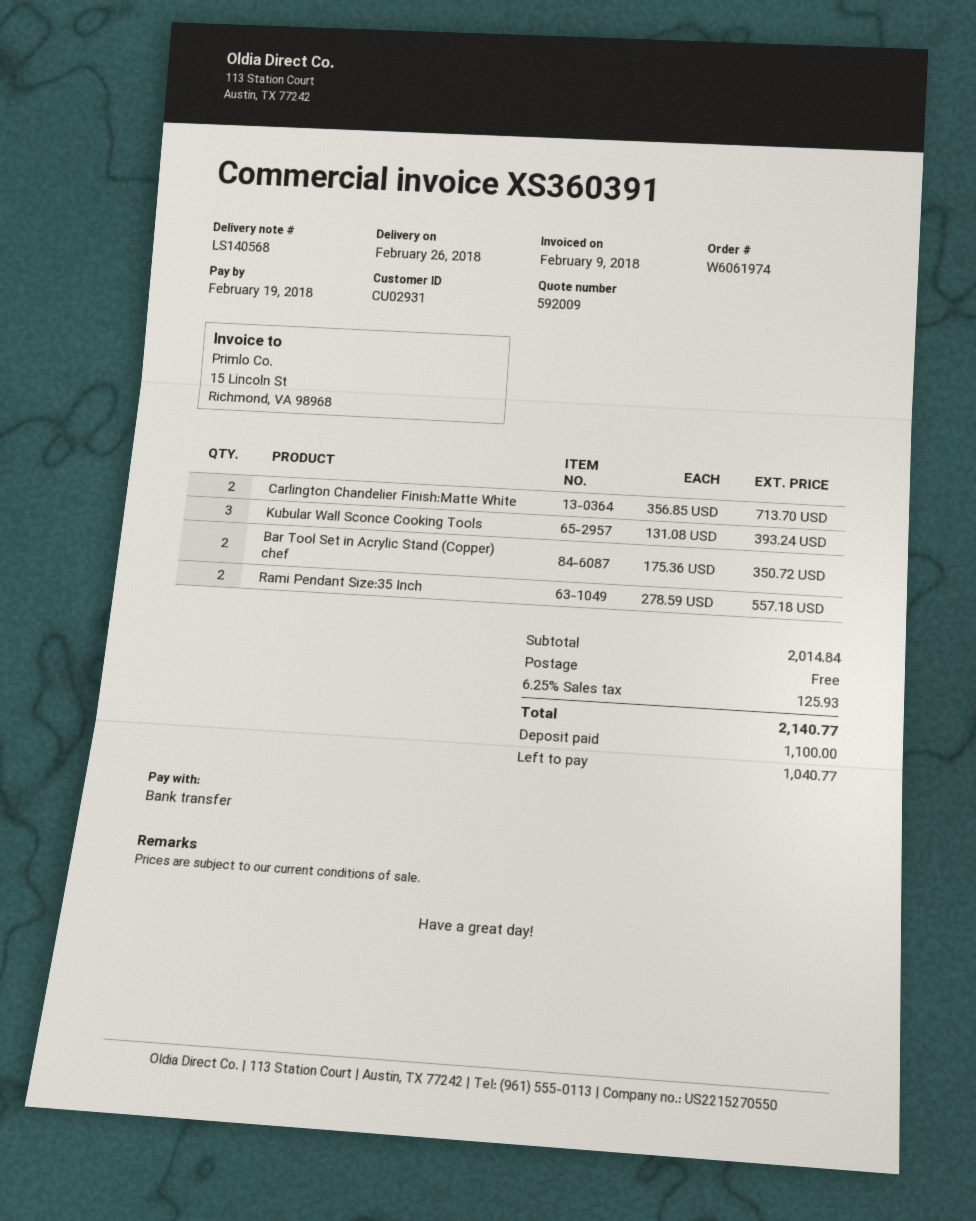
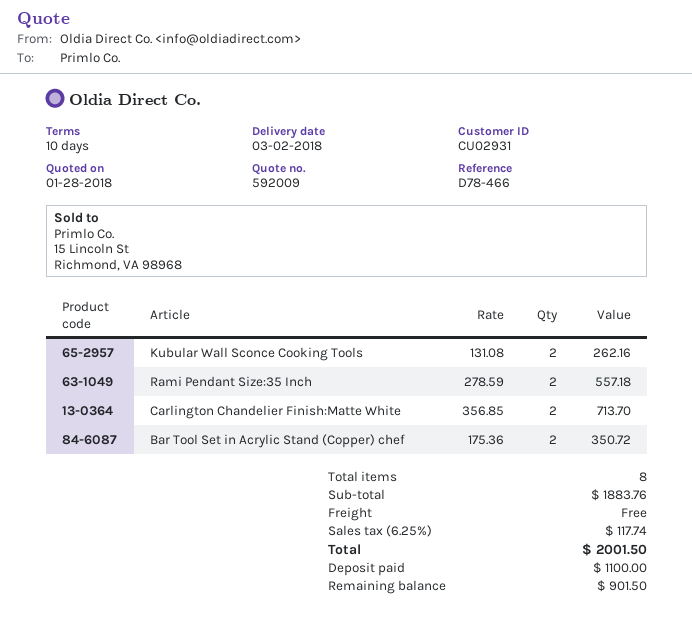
delivery date: 2018-02-26 -> 2018-03-02
Kubular Wall Sconce Cooking Tools: 3 x 131.08 = 393.24 -> 2 x 131.08 = 262.16
subtotal: 2014.84 -> 1883.76
tax: 6.25% = 125.93 -> 6.25% = 117.74
total: 2140.77 -> 2001.50
balance: 1040.77 -> 901.50

